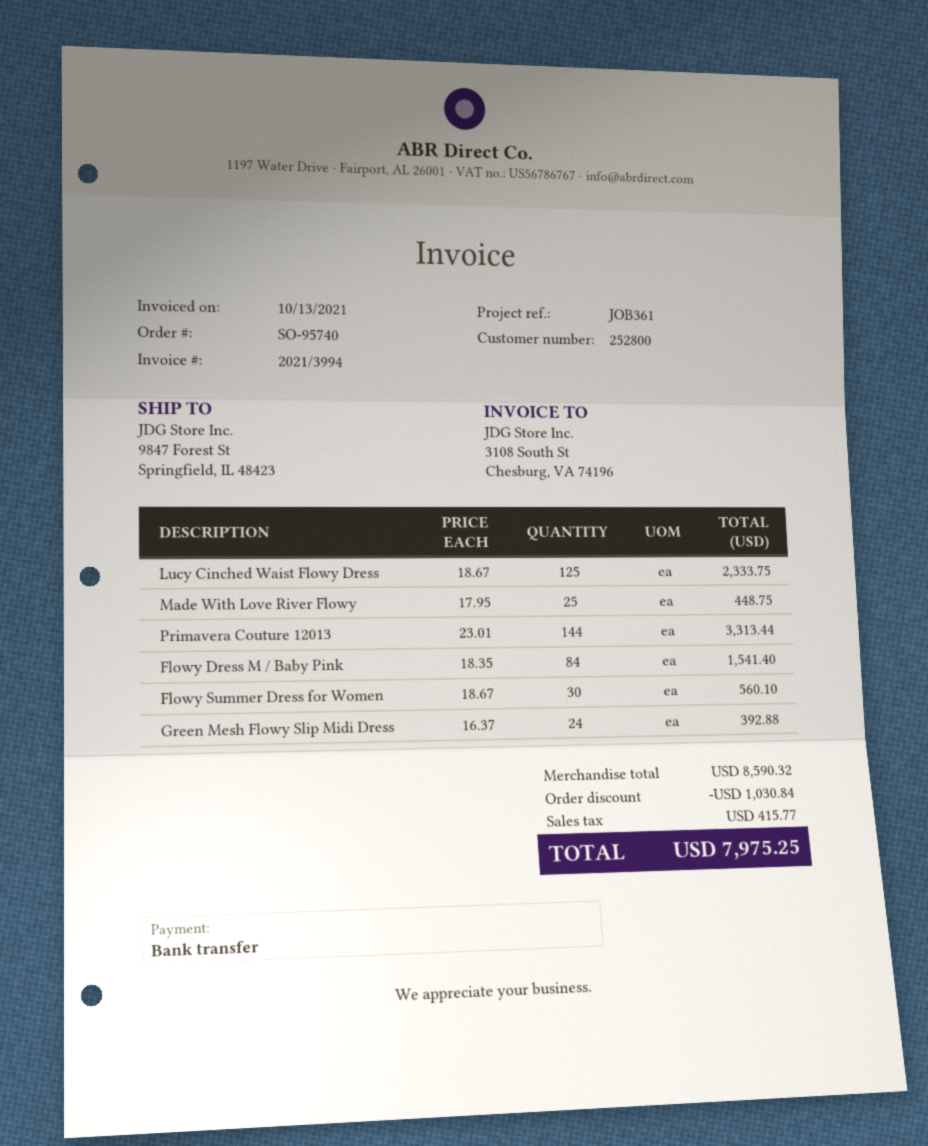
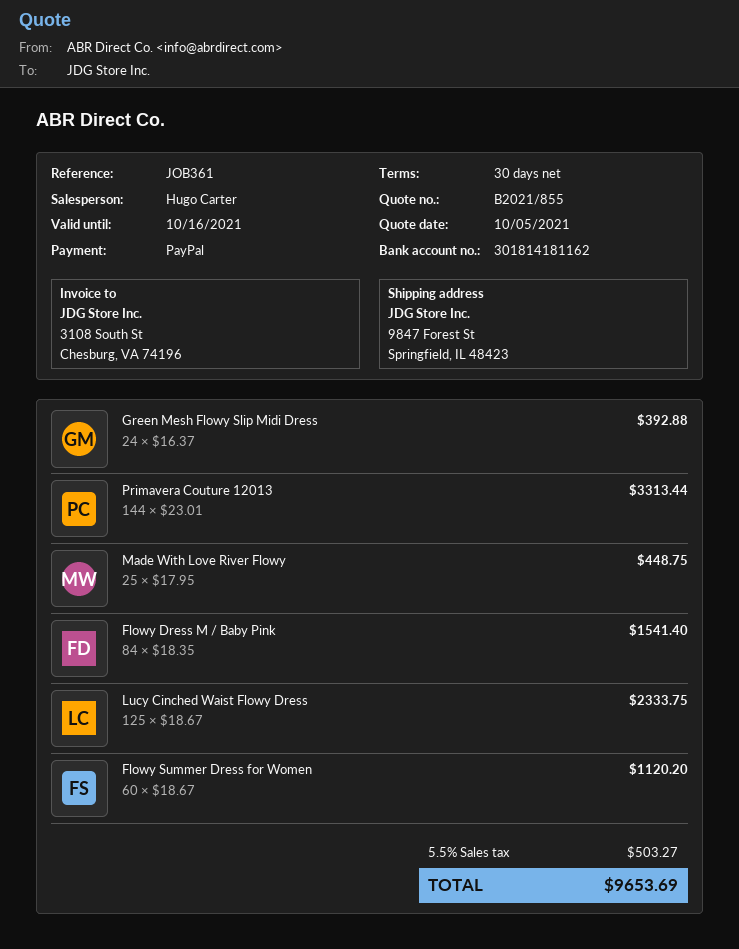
payment method: bank transfer -> PayPal
Flowy Summer Dress for Women: 30 x 18.67 = 560.10 -> 60 x 18.67 = 1120.20
discount: 1030.84 -> none
tax: 415.77 -> 503.27
total: 7975.25 -> 9653.69

